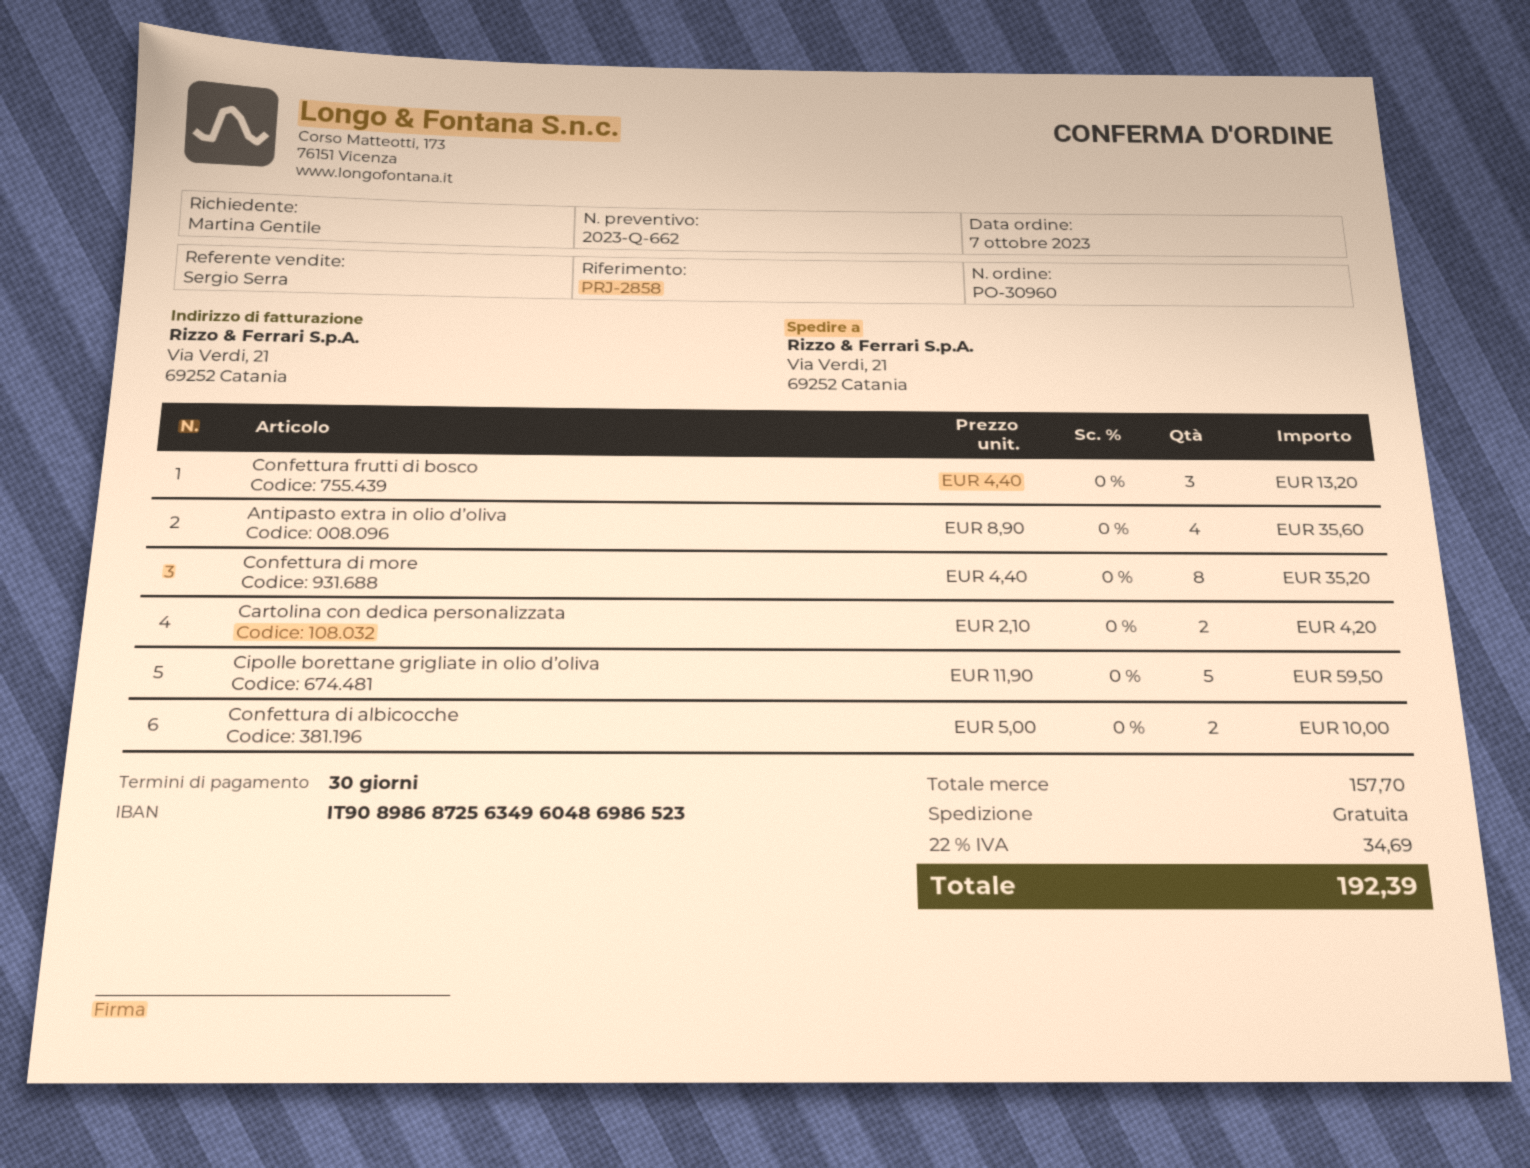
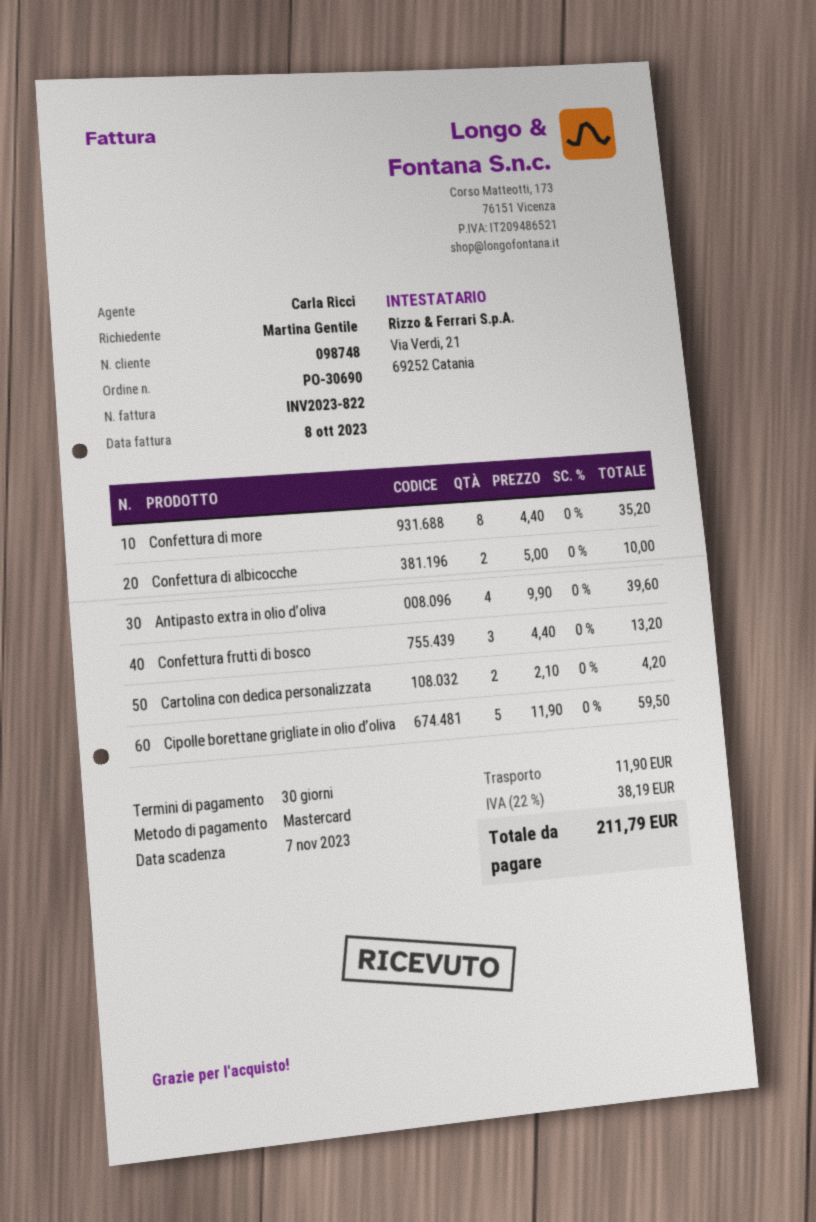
order number: PO-30960 -> PO-30690
sales rep: Sergio Serra -> Carla Ricci
Antipasto extra in olio d’oliva: 4 x 8.90 = 35.60 -> 4 x 9.90 = 39.60
shipping: 0.00 -> 11.90
tax: 22% = 34.69 -> 22% = 38.19
total: 192.39 -> 211.79

